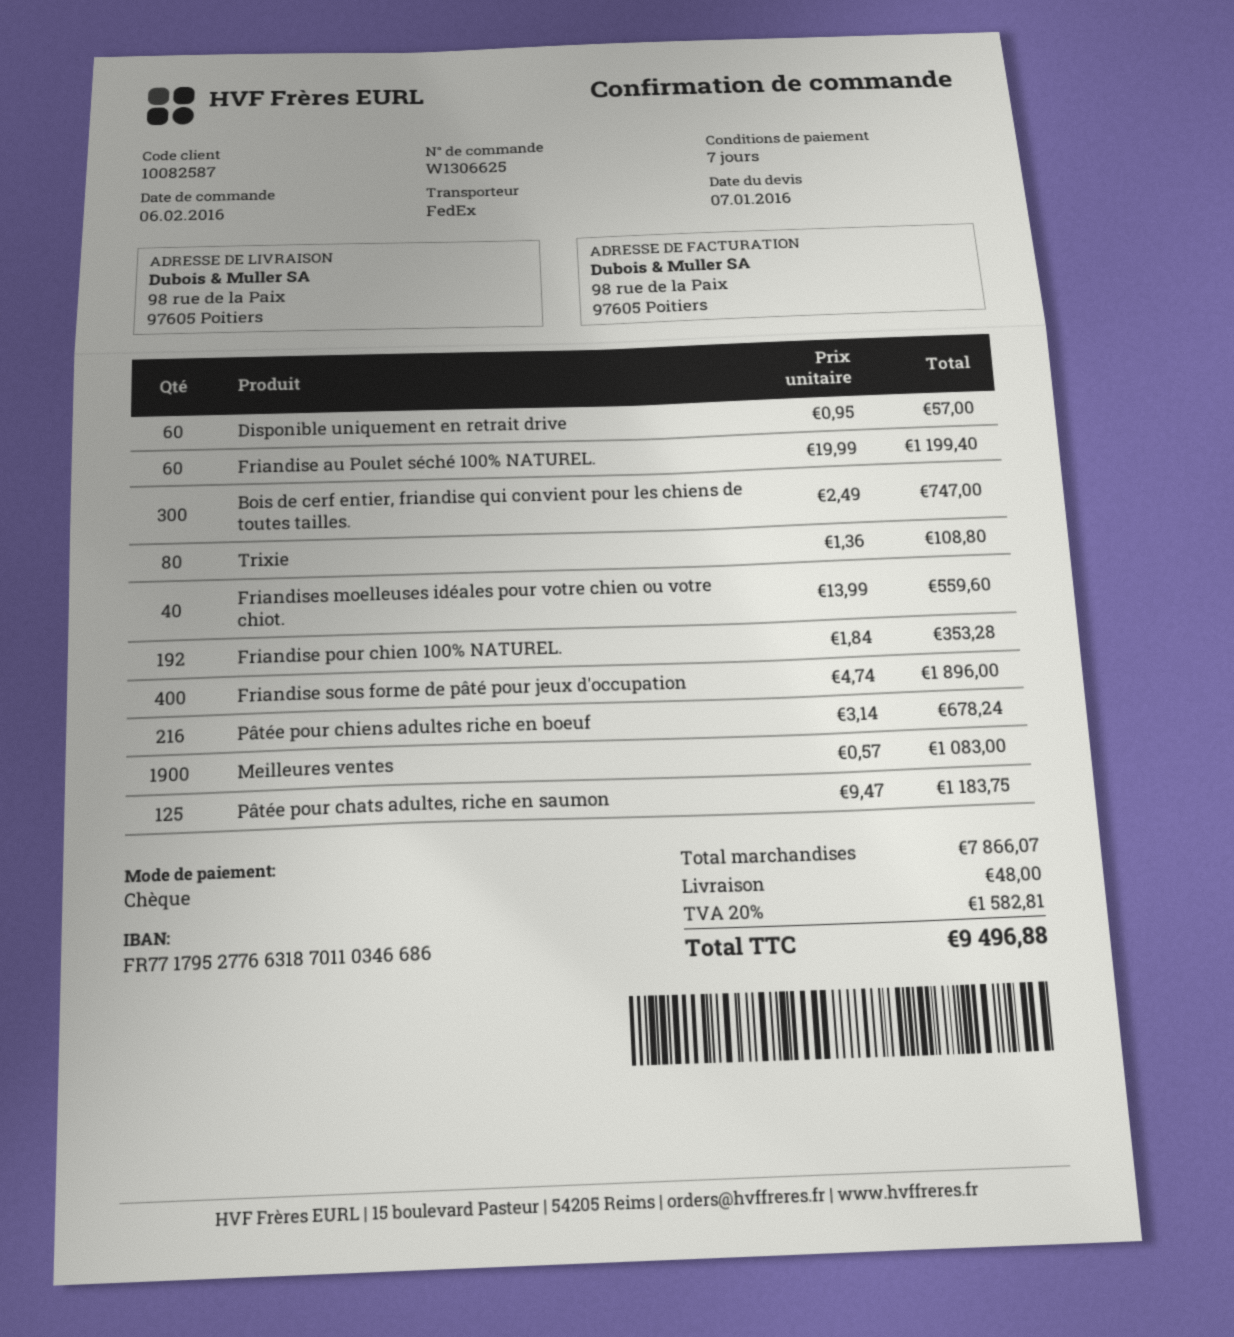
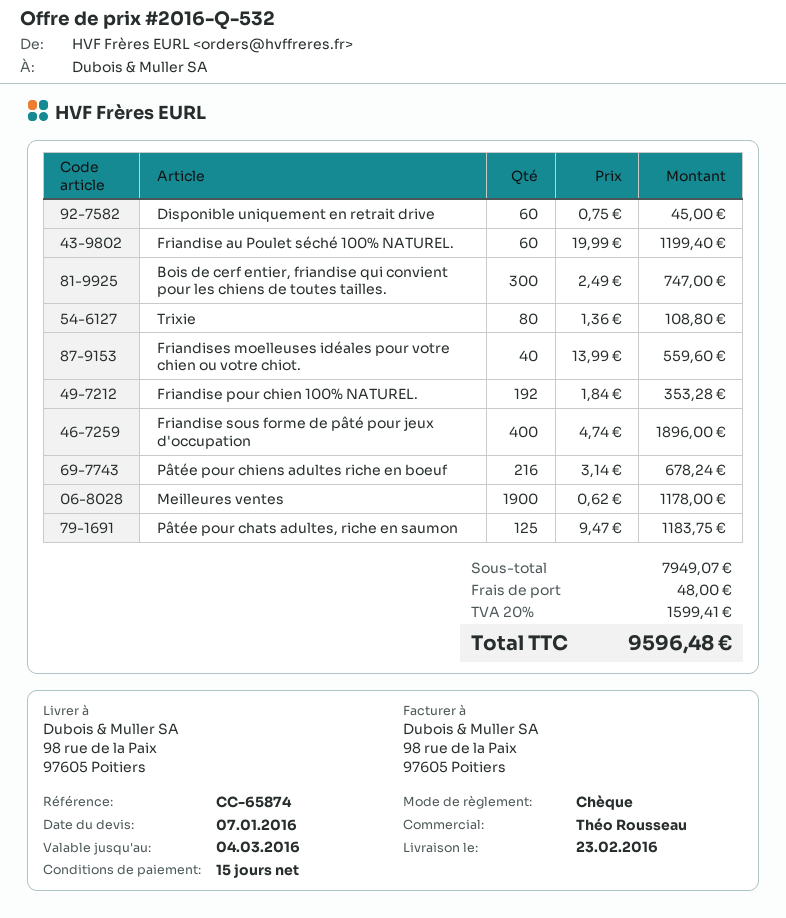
payment terms: 7 days -> 15 days
Disponible uniquement en retrait drive: 60 x 0.95 = 57.00 -> 60 x 0.75 = 45.00
Meilleures ventes: 1900 x 0.57 = 1083.00 -> 1900 x 0.62 = 1178.00
subtotal: 7866.07 -> 7949.07
tax: 20% = 1582.81 -> 20% = 1599.41
total: 9496.88 -> 9596.48

